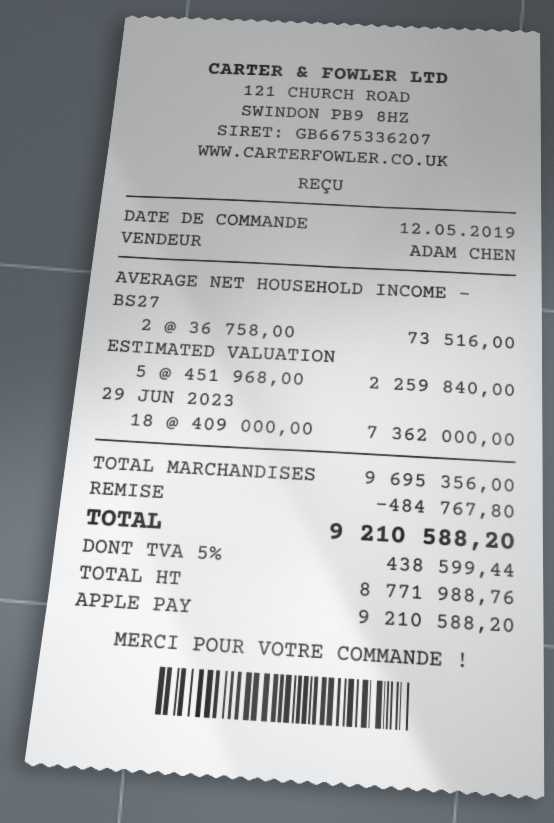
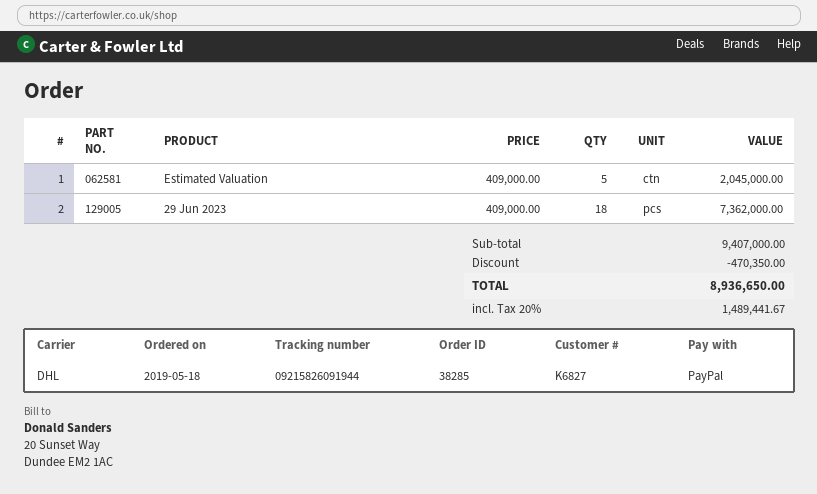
order date: 2019-05-12 -> 2019-05-18
payment method: Apple Pay -> PayPal
AVERAGE NET HOUSEHOLD INCOME - BS27: 2 x 36758.00 = 73516.00 -> none
ESTIMATED VALUATION: 5 x 451968.00 = 2259840.00 -> 5 x 409000.00 = 2045000.00
subtotal: 9695356.00 -> 9407000.00
discount: 484767.80 -> 470350.00
tax: 5% = 438599.44 -> 20% = 1489441.67
total: 9210588.20 -> 8936650.00

